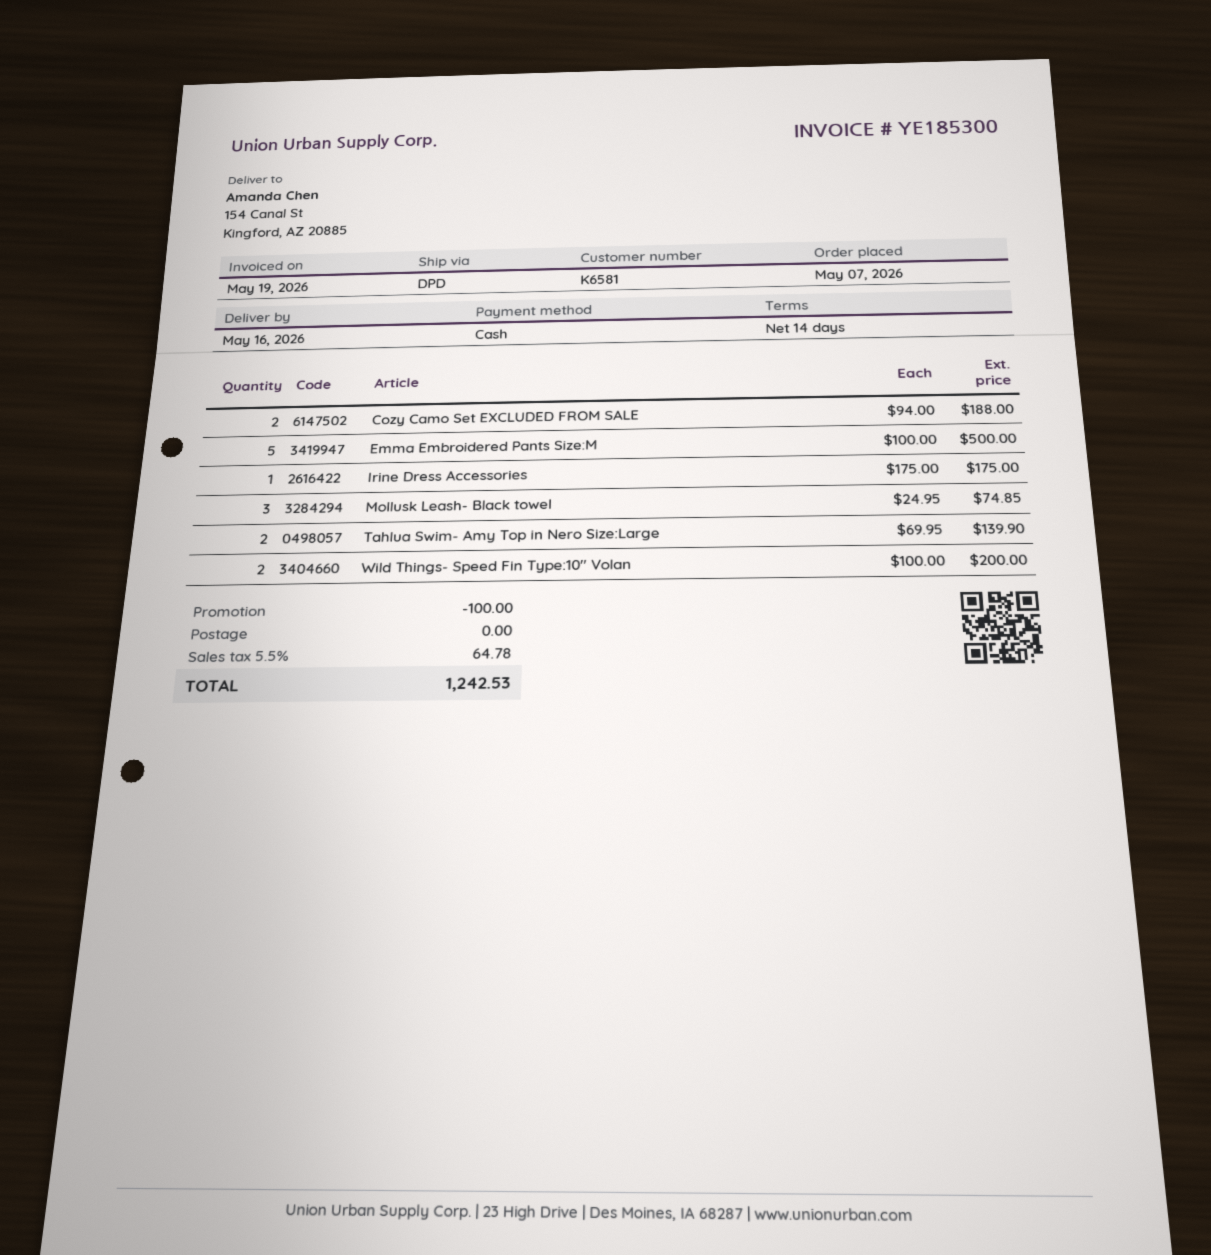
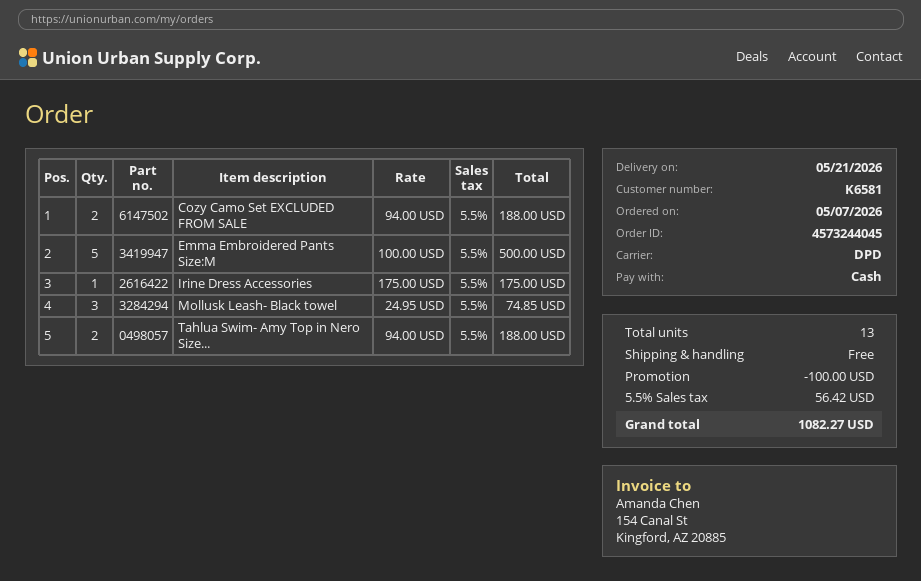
delivery date: 2026-05-16 -> 2026-05-21
Tahlua Swim- Amy Top in Nero Size:Large: 2 x 69.95 = 139.90 -> 2 x 94.00 = 188.00
Wild Things- Speed Fin Type:10" Volan: 2 x 100.00 = 200.00 -> none
tax: 5.5% = 64.78 -> 5.5% = 56.42
total: 1242.53 -> 1082.27

